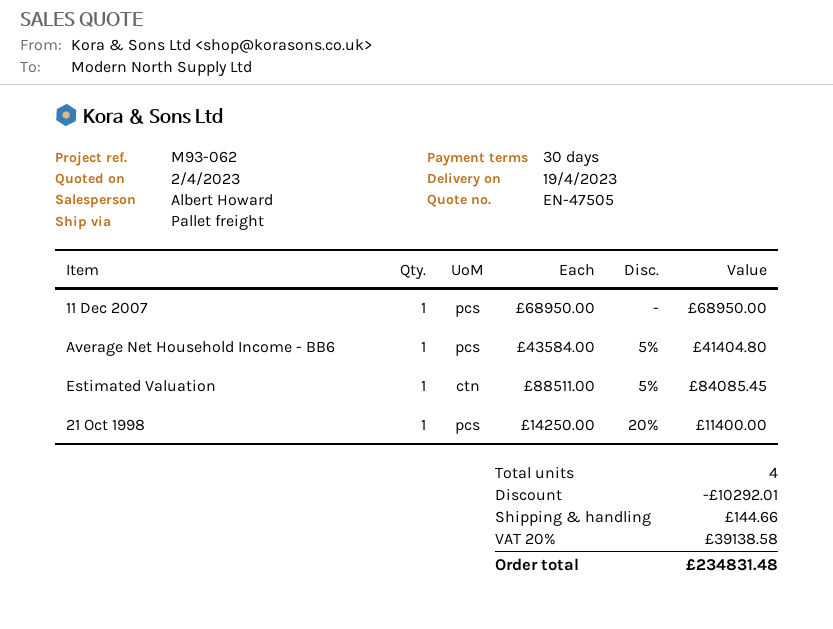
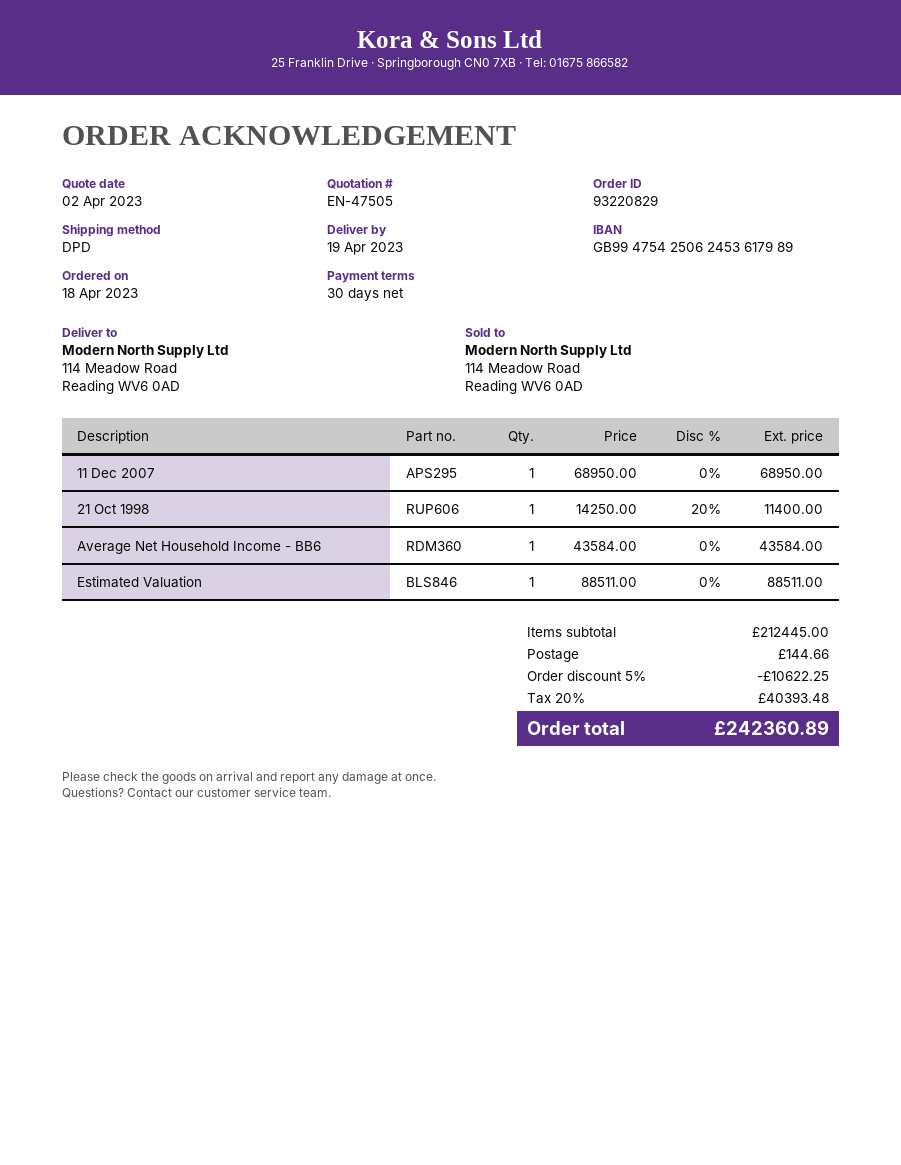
shipping method: pallet freight -> DPD
Average Net Household Income - BB6: 1 x 43584.00 - 5% = 41404.80 -> 1 x 43584.00 = 43584.00
Estimated Valuation: 1 x 88511.00 - 5% = 84085.45 -> 1 x 88511.00 = 88511.00
discount: 10292.01 -> 10622.25
tax: 20% = 39138.58 -> 20% = 40393.48
total: 234831.48 -> 242360.89

